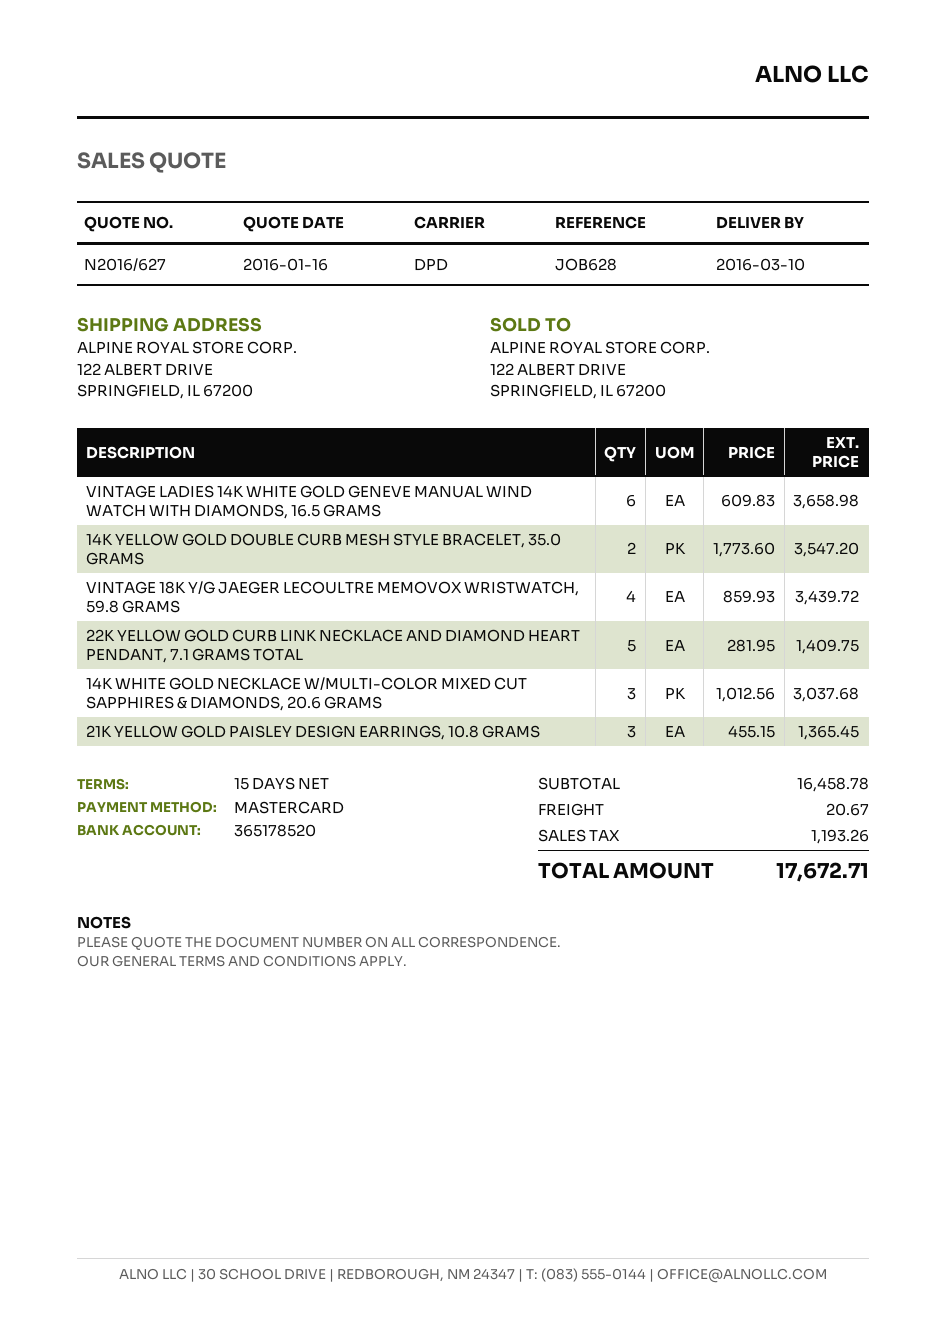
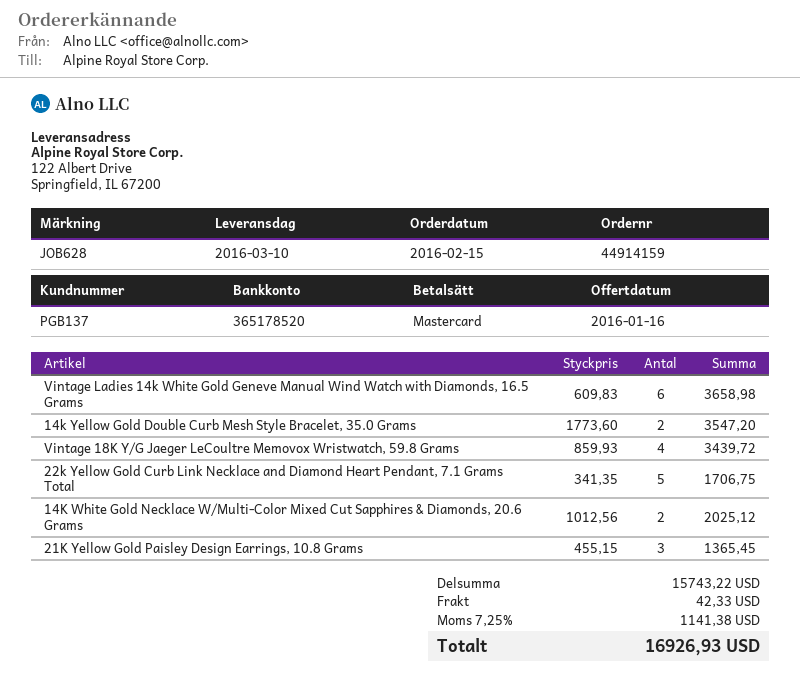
22K YELLOW GOLD CURB LINK NECKLACE AND DIAMOND HEART PENDANT, 7.1 GRAMS TOTAL: 5 x 281.95 = 1409.75 -> 5 x 341.35 = 1706.75
14K WHITE GOLD NECKLACE W/MULTI-COLOR MIXED CUT SAPPHIRES & DIAMONDS, 20.6 GRAMS: 3 x 1012.56 = 3037.68 -> 2 x 1012.56 = 2025.12
subtotal: 16458.78 -> 15743.22
shipping: 20.67 -> 42.33
tax: 1193.26 -> 1141.38
total: 17672.71 -> 16926.93

